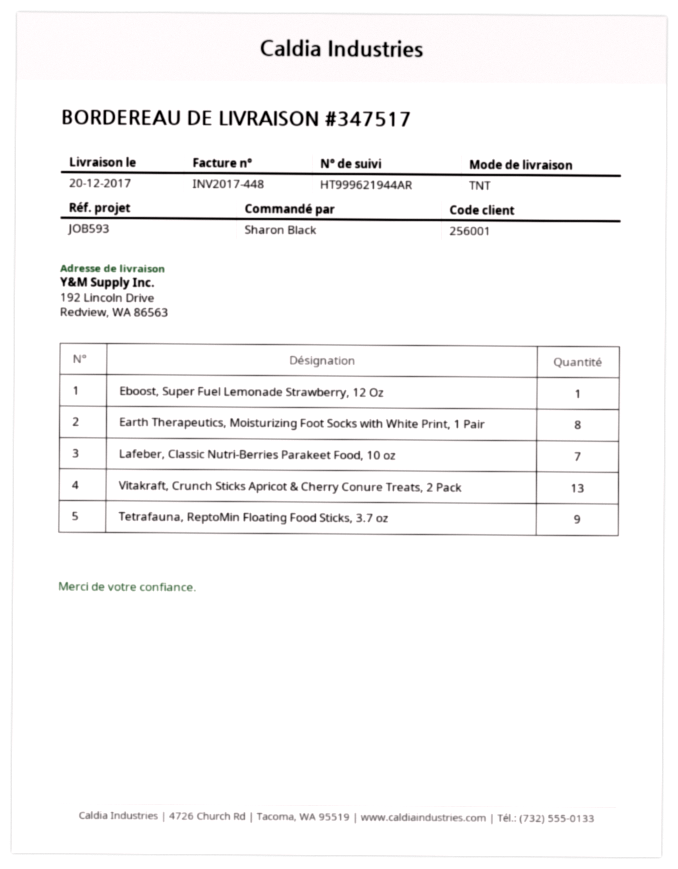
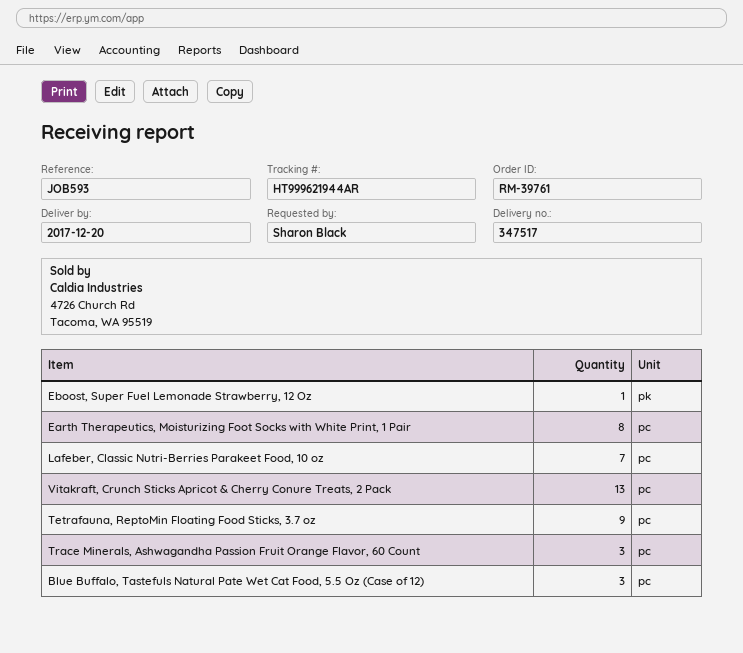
Trace Minerals, Ashwagandha Passion Fruit Orange Flavor, 60 Count: none -> 3
Blue Buffalo, Tastefuls Natural Pate Wet Cat Food, 5.5 Oz (Case of 12): none -> 3

